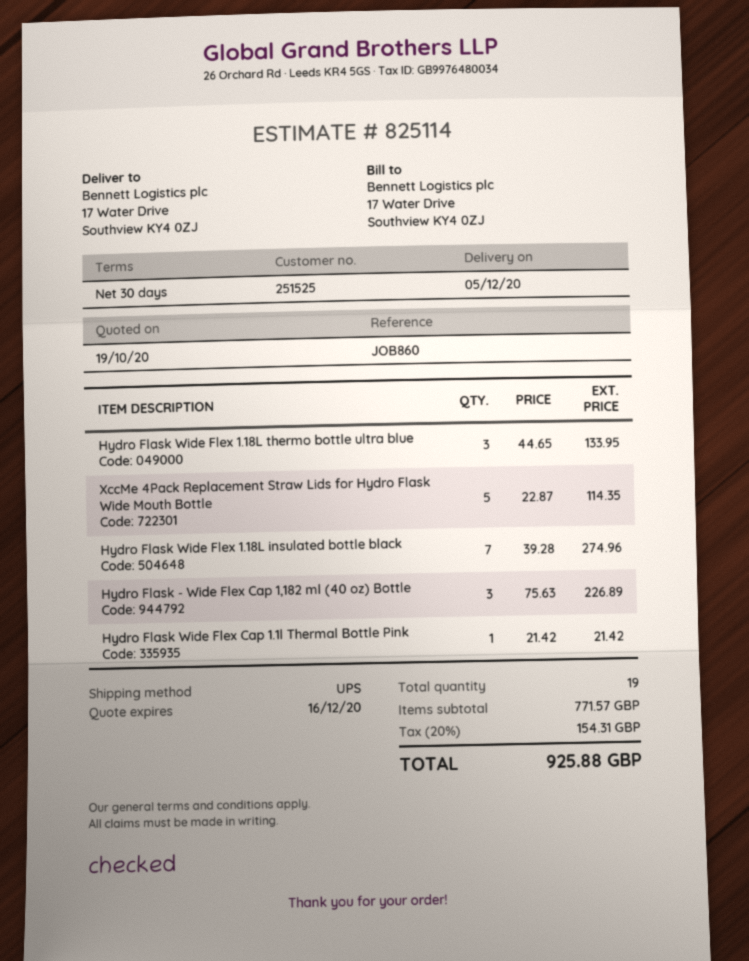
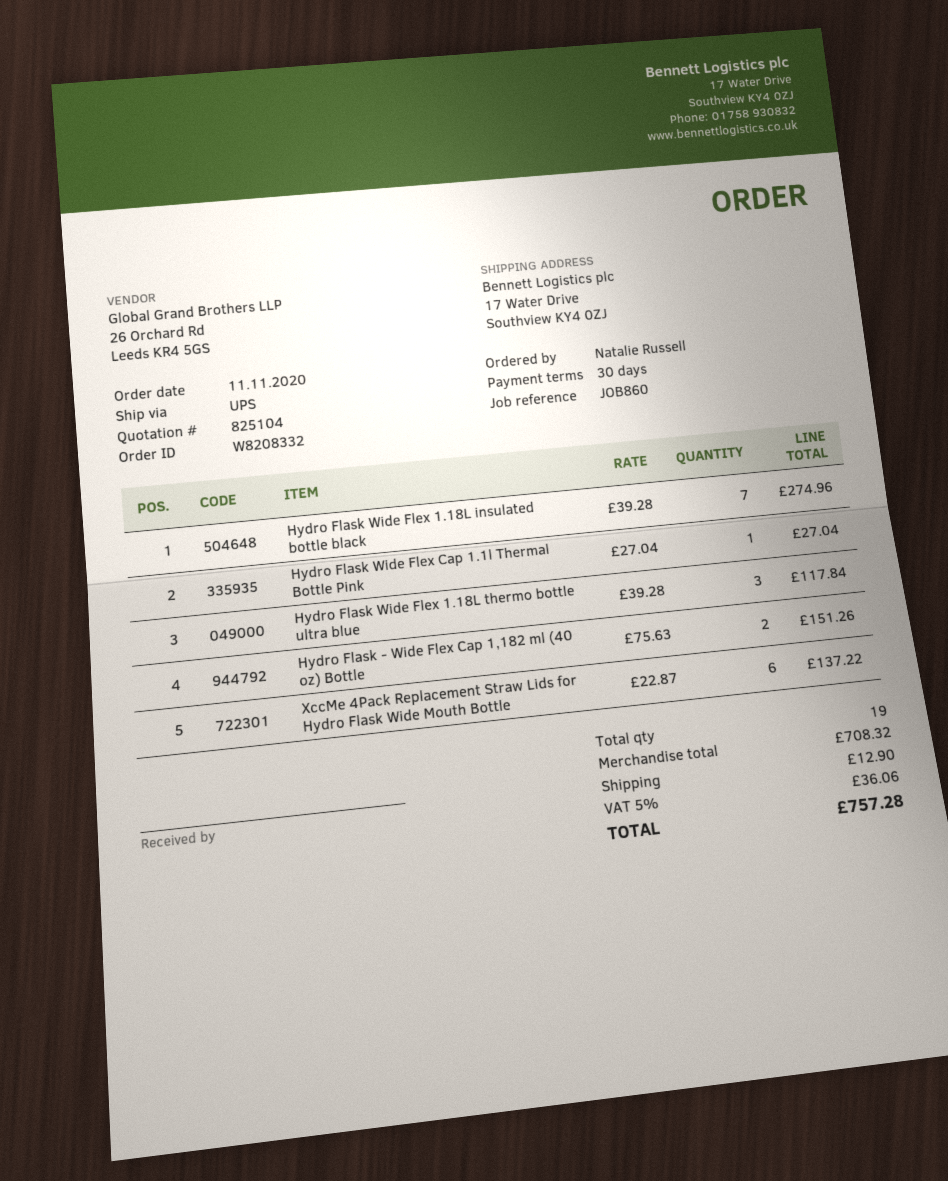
quote number: 825114 -> 825104
Hydro Flask Wide Flex 1.18L thermo bottle ultra blue: 3 x 44.65 = 133.95 -> 3 x 39.28 = 117.84
XccMe 4Pack Replacement Straw Lids for Hydro Flask Wide Mouth Bottle: 5 x 22.87 = 114.35 -> 6 x 22.87 = 137.22
Hydro Flask - Wide Flex Cap 1,182 ml (40 oz) Bottle: 3 x 75.63 = 226.89 -> 2 x 75.63 = 151.26
Hydro Flask Wide Flex Cap 1.1l Thermal Bottle Pink: 1 x 21.42 = 21.42 -> 1 x 27.04 = 27.04
subtotal: 771.57 -> 708.32
shipping: none -> 12.90
tax: 20% = 154.31 -> 5% = 36.06
total: 925.88 -> 757.28

